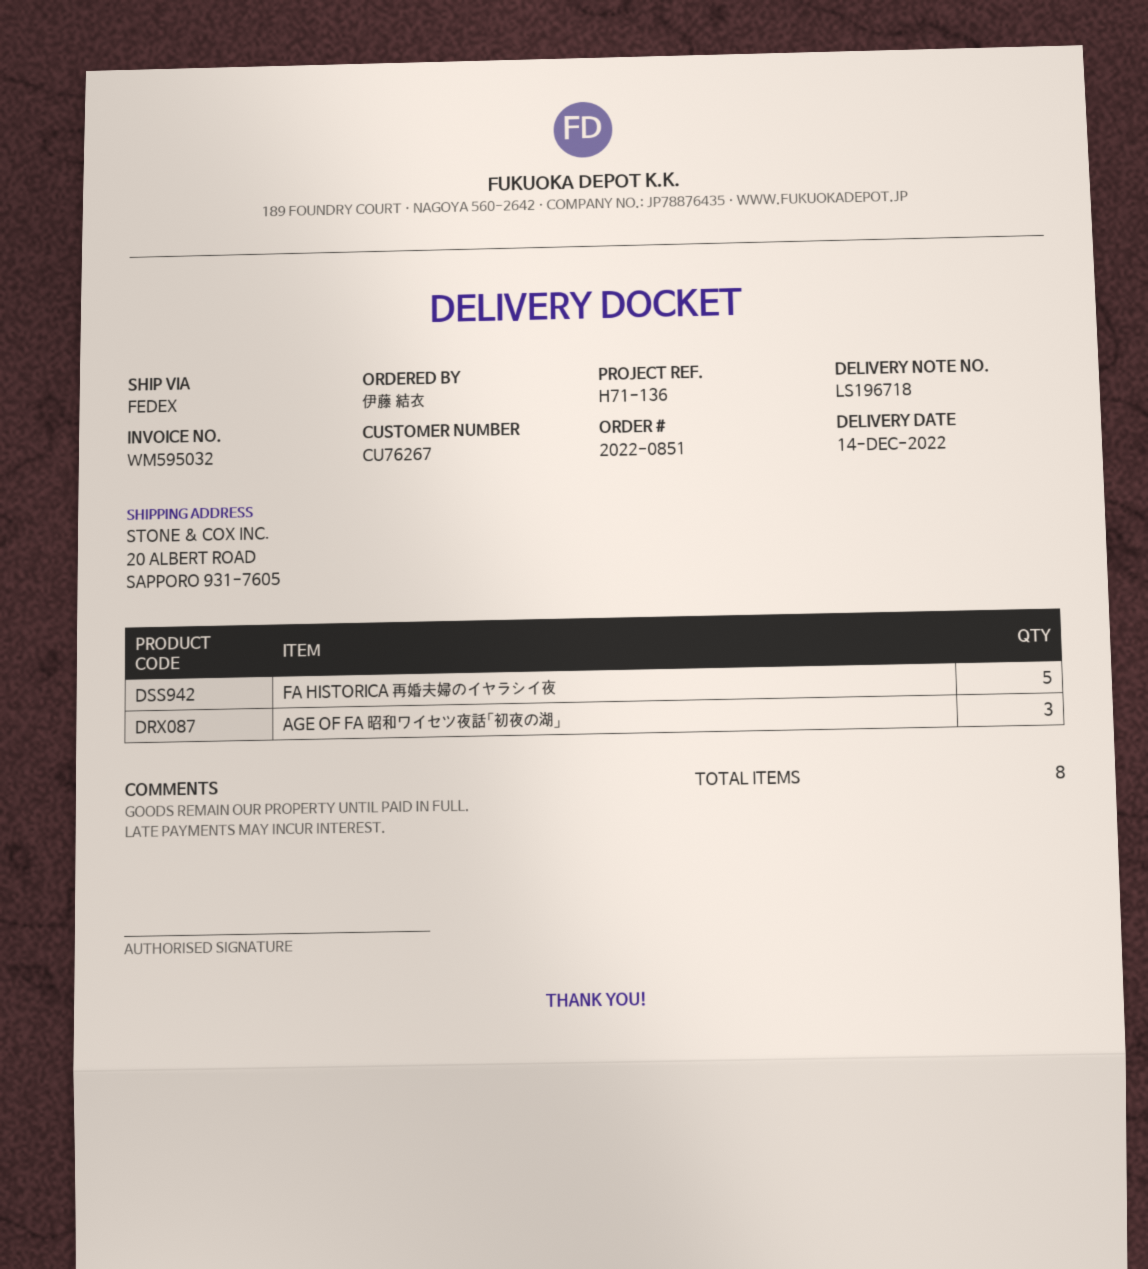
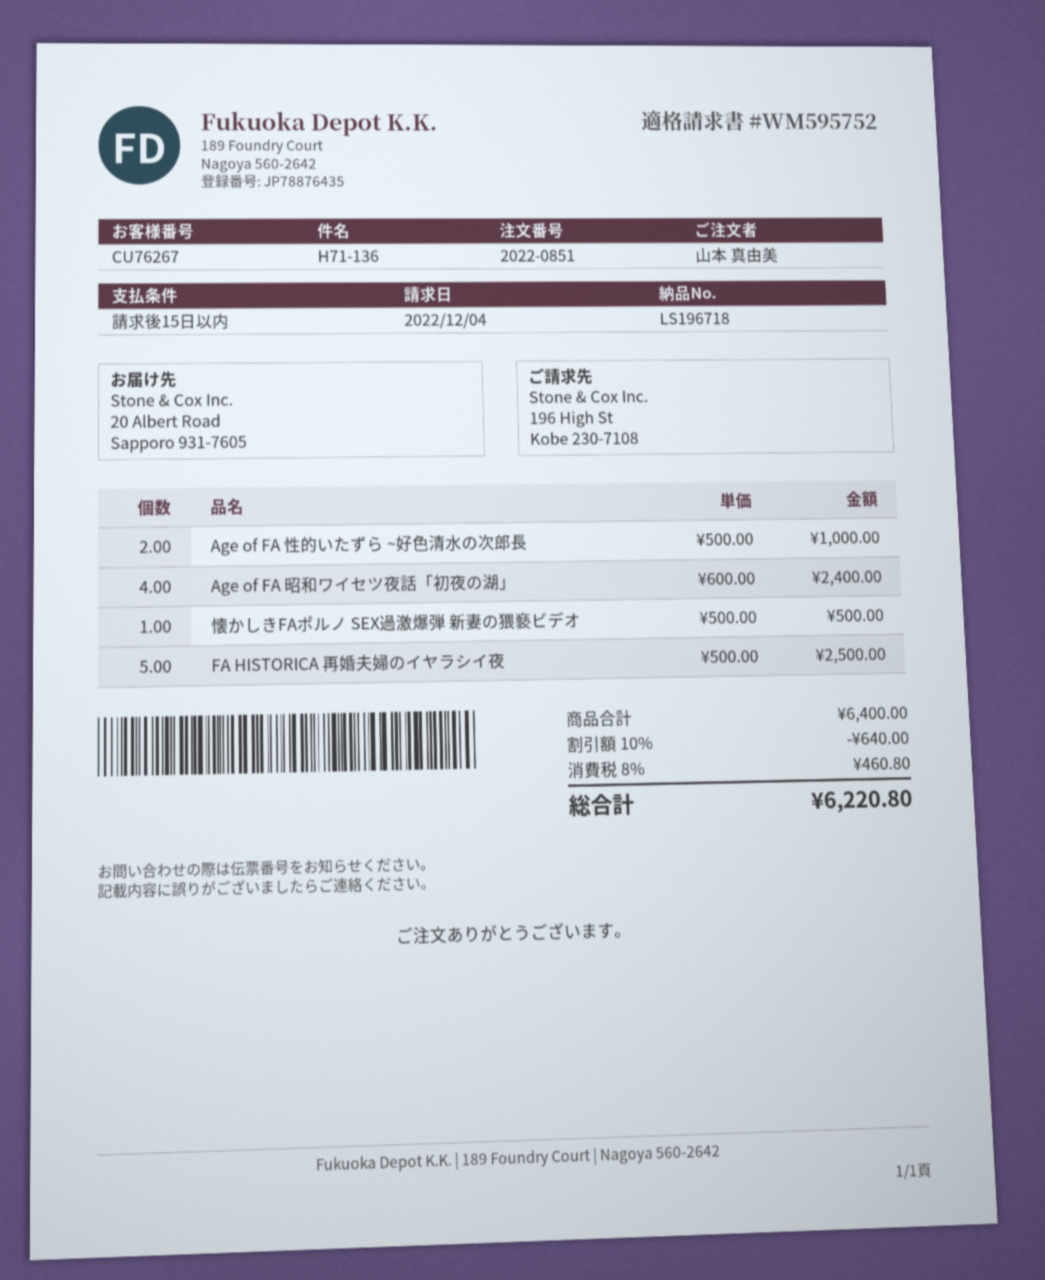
invoice number: WM595032 -> WM595752
ordered by: 伊藤 結衣 -> 山本 真由美
AGE OF FA 昭和ワイセツ夜話「初夜の湖」: 3 -> 4
Age of FA 性的いたずら ~好色清水の次郎長: none -> 2
懐かしきFAポルノ SEX過激爆弾 新妻の猥褻ビデオ: none -> 1

